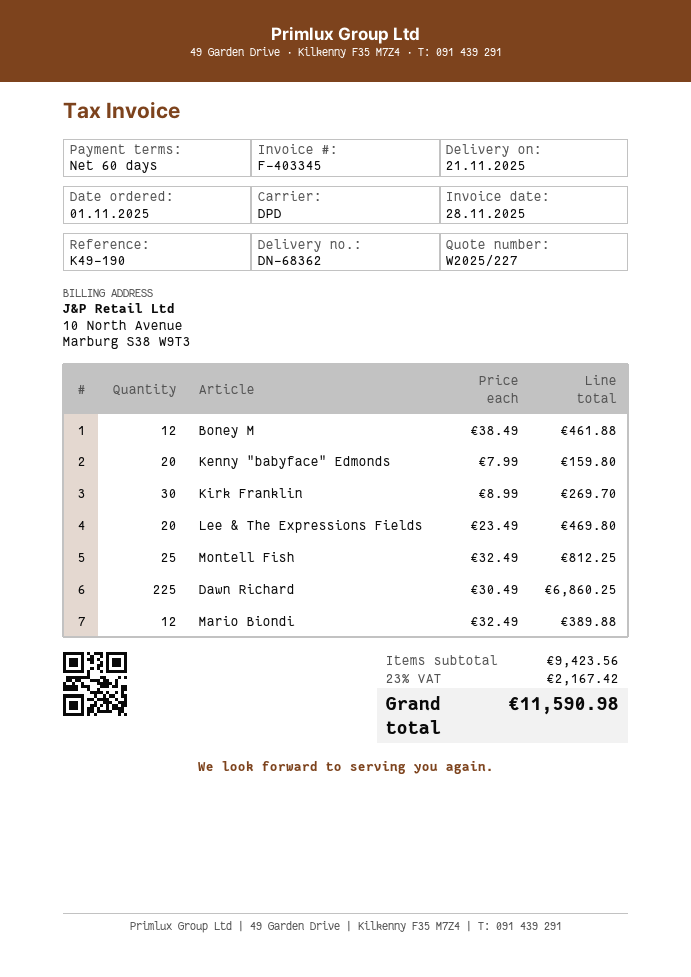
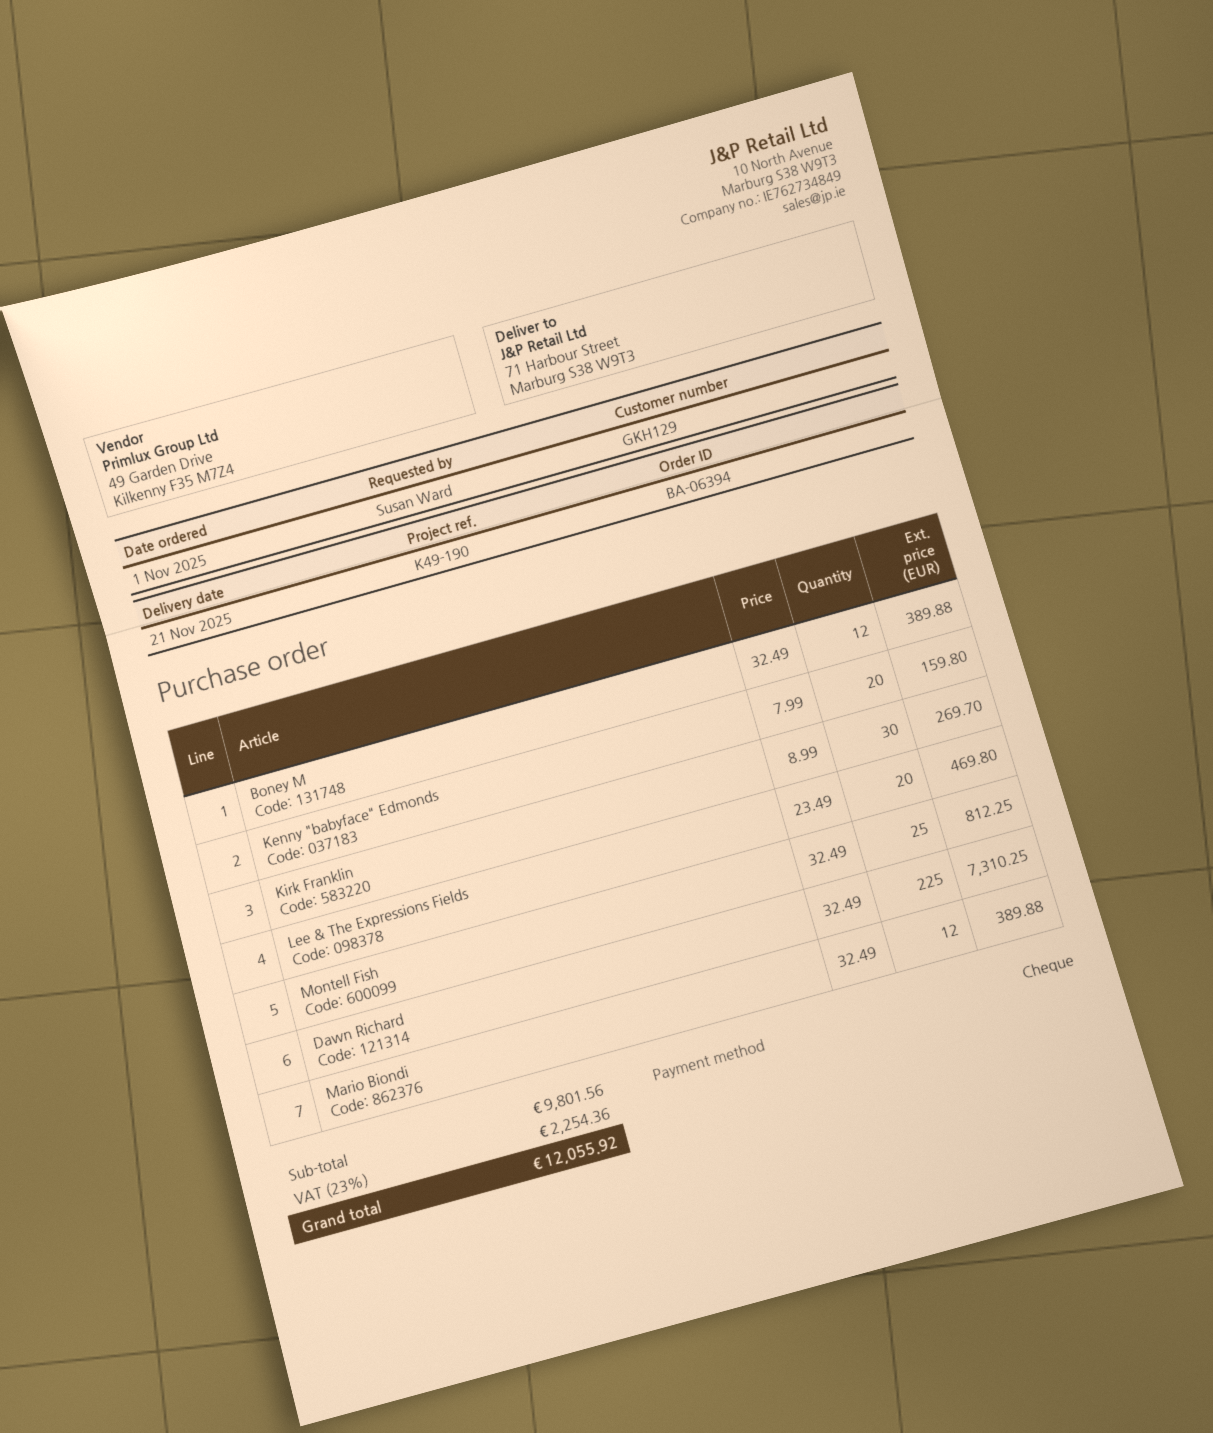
Boney M: 12 x 38.49 = 461.88 -> 12 x 32.49 = 389.88
Dawn Richard: 225 x 30.49 = 6860.25 -> 225 x 32.49 = 7310.25
subtotal: 9423.56 -> 9801.56
tax: 23% = 2167.42 -> 23% = 2254.36
total: 11590.98 -> 12055.92

